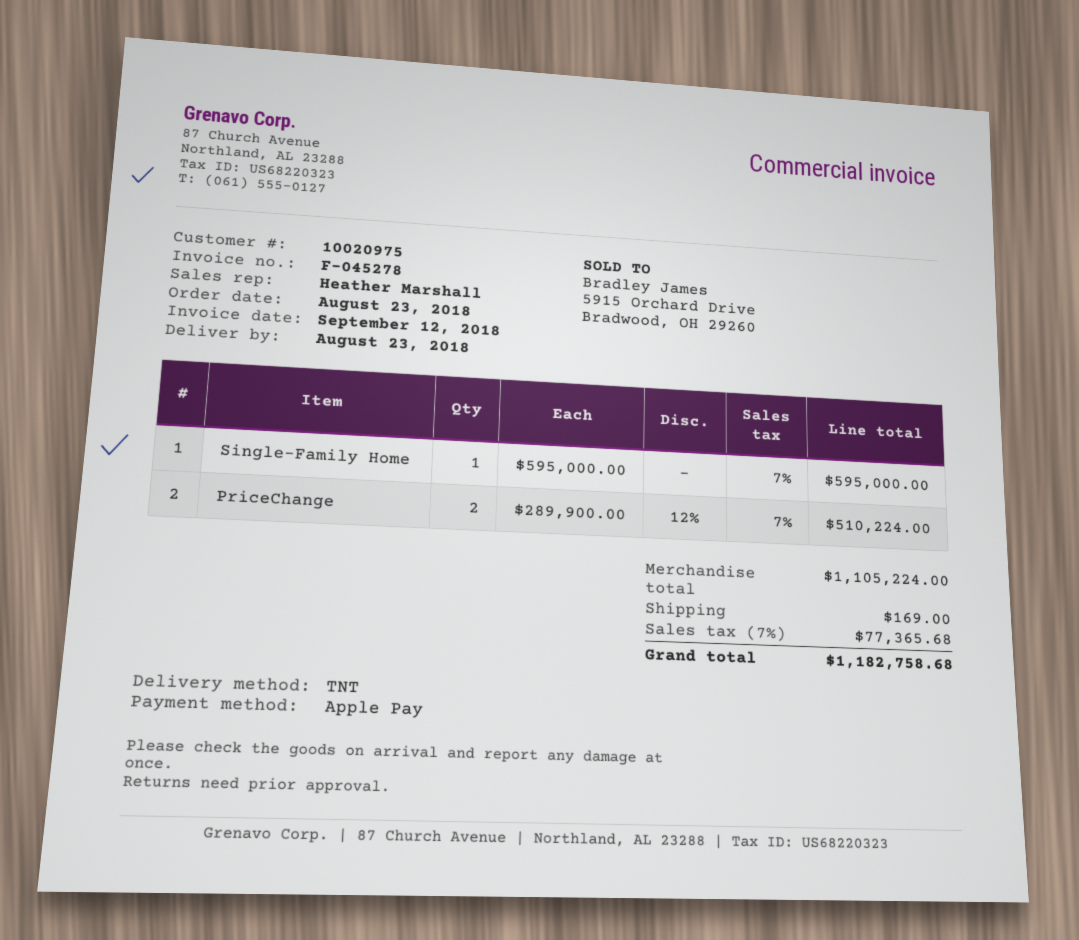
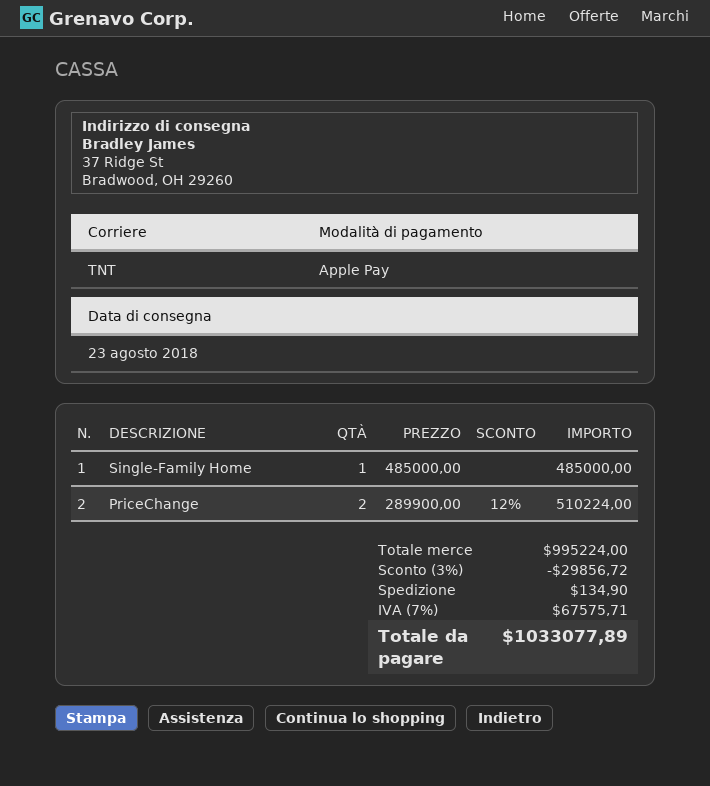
Single-Family Home: 1 x 595000.00 = 595000.00 -> 1 x 485000.00 = 485000.00
subtotal: 1105224.00 -> 995224.00
discount: none -> 3% = 29856.72
shipping: 169.00 -> 134.90
tax: 7% = 77365.68 -> 7% = 67575.71
total: 1182758.68 -> 1033077.89

